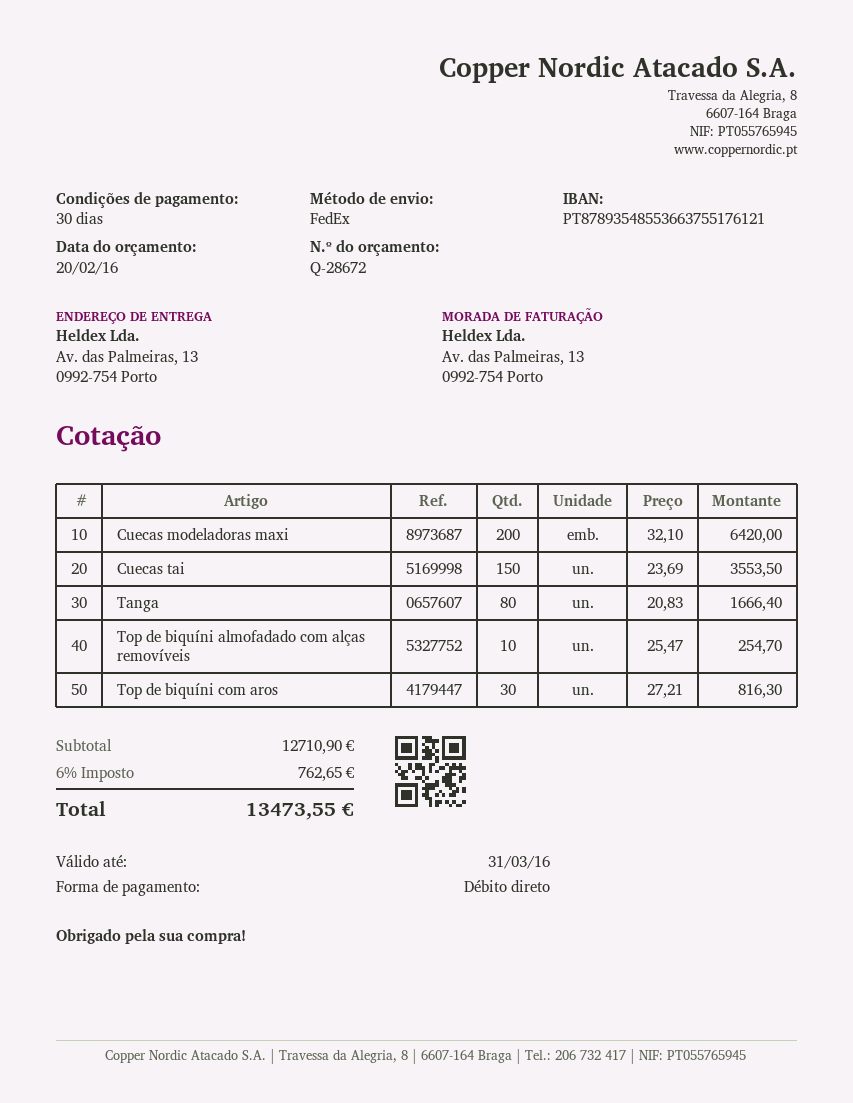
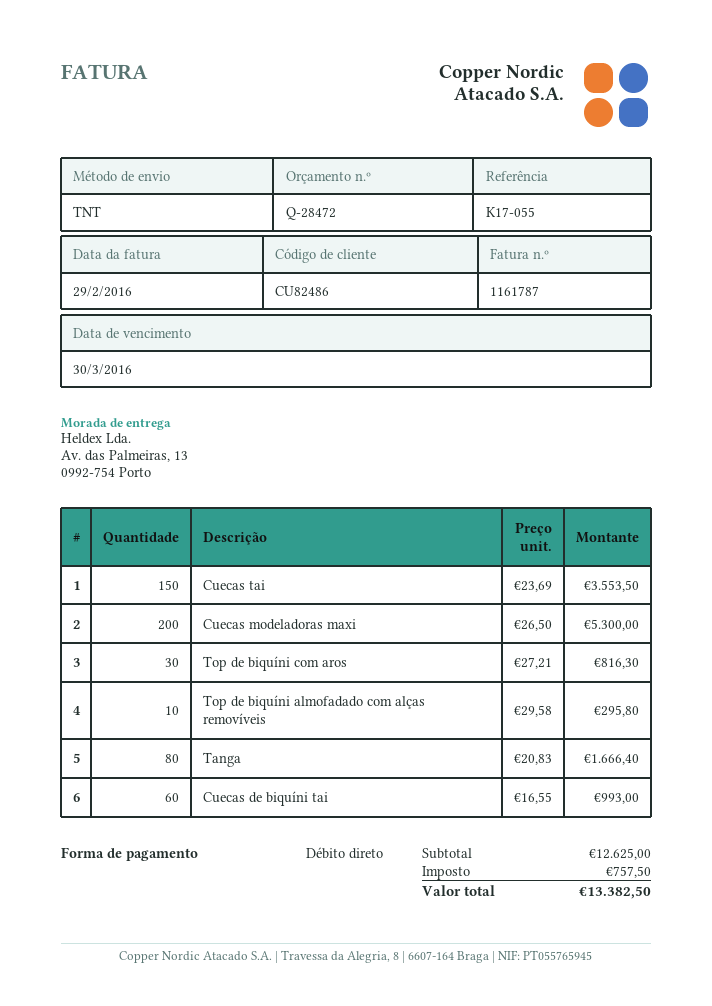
quote number: Q-28672 -> Q-28472
shipping method: FedEx -> TNT
Cuecas modeladoras maxi: 200 x 32.10 = 6420.00 -> 200 x 26.50 = 5300.00
Top de biquíni almofadado com alças removíveis: 10 x 25.47 = 254.70 -> 10 x 29.58 = 295.80
Cuecas de biquíni tai: none -> 60 x 16.55 = 993.00
subtotal: 12710.90 -> 12625.00
tax: 762.65 -> 757.50
total: 13473.55 -> 13382.50

